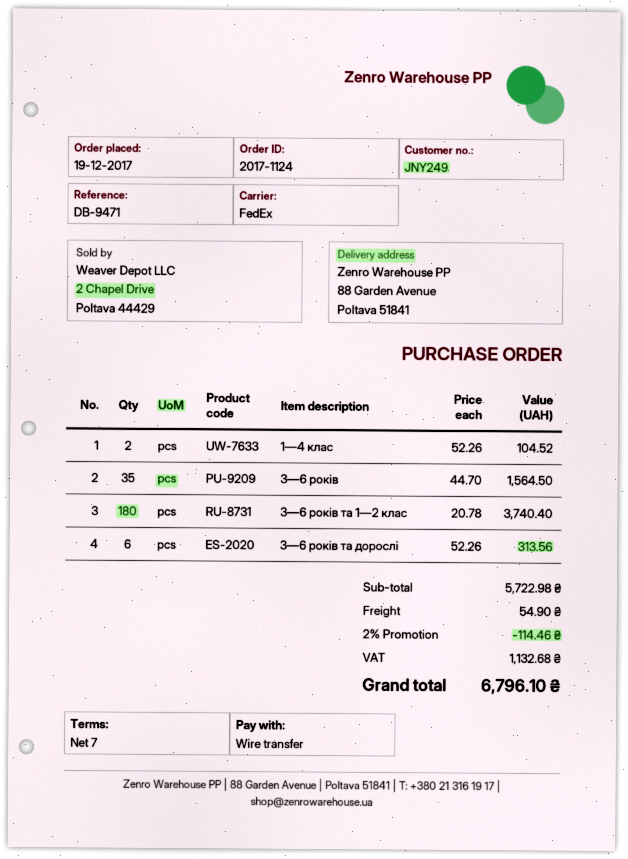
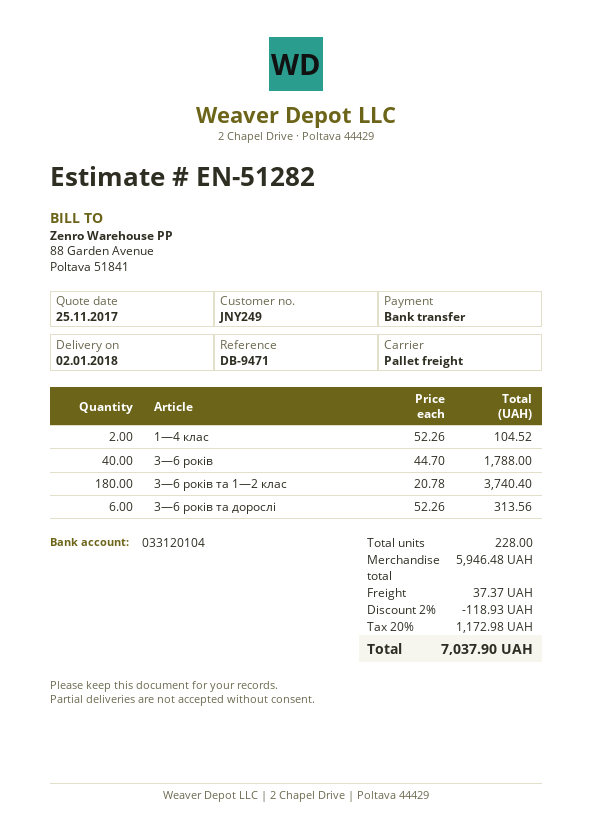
shipping method: FedEx -> pallet freight
3—6 років: 35 x 44.70 = 1564.50 -> 40 x 44.70 = 1788.00
subtotal: 5722.98 -> 5946.48
discount: 2% = 114.46 -> 2% = 118.93
shipping: 54.90 -> 37.37
tax: 1132.68 -> 1172.98
total: 6796.10 -> 7037.90

